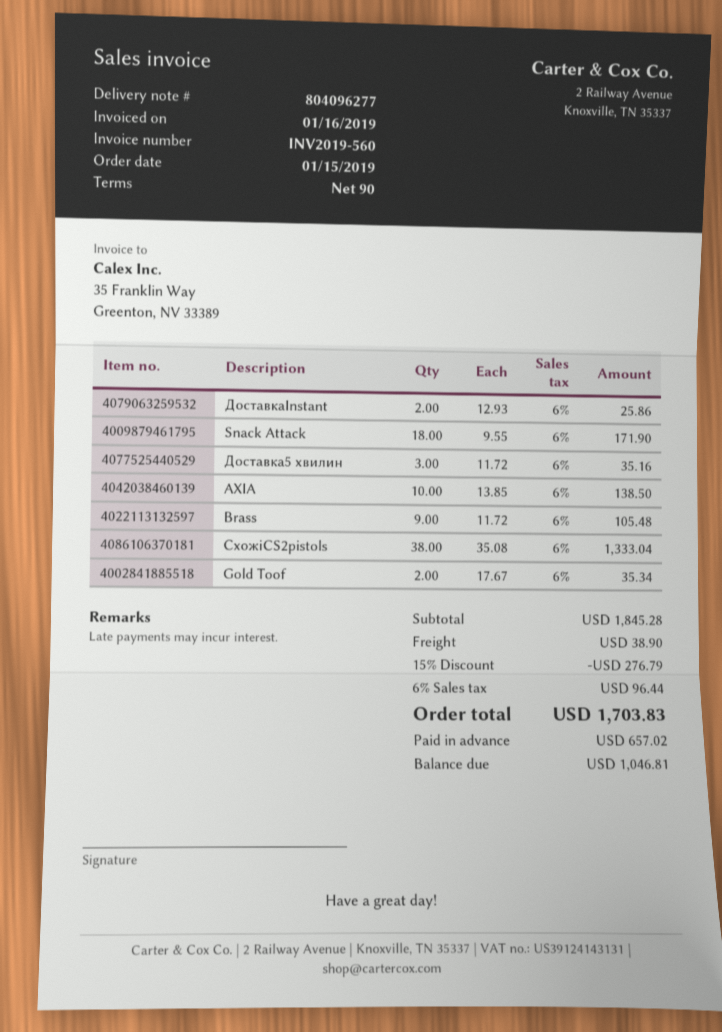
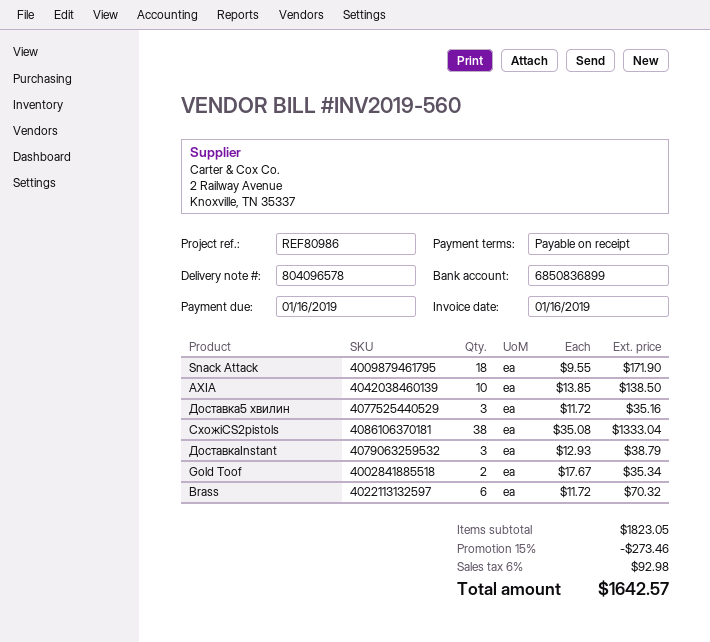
delivery note number: 804096277 -> 804096578
payment terms: 90 days -> on receipt
ДоставкаInstant: 2 x 12.93 = 25.86 -> 3 x 12.93 = 38.79
Brass: 9 x 11.72 = 105.48 -> 6 x 11.72 = 70.32
subtotal: 1845.28 -> 1823.05
discount: 15% = 276.79 -> 15% = 273.46
shipping: 38.90 -> none
tax: 6% = 96.44 -> 6% = 92.98
total: 1703.83 -> 1642.57

